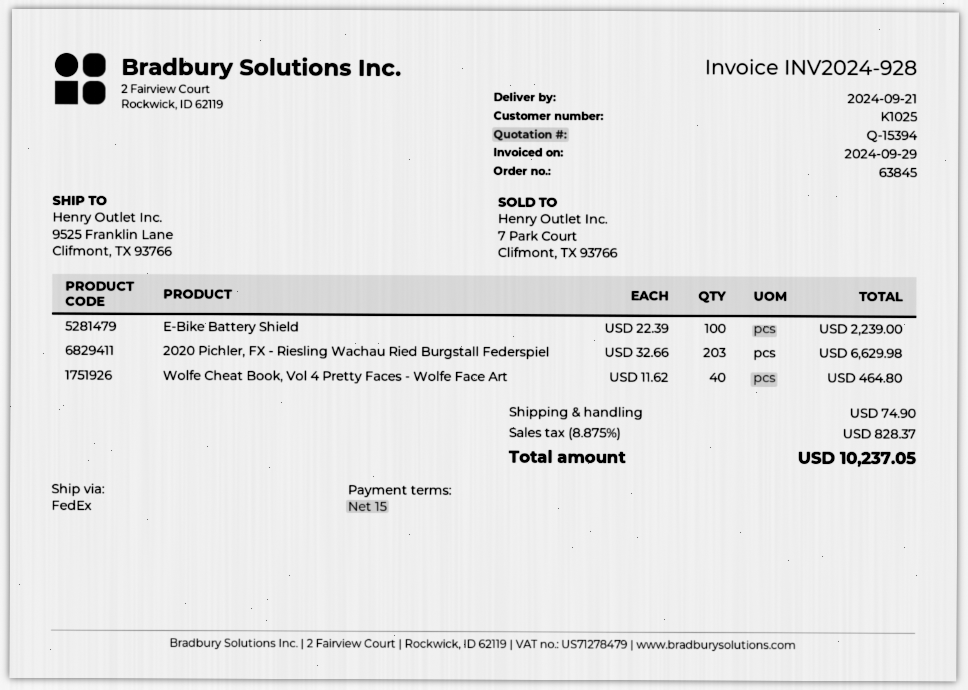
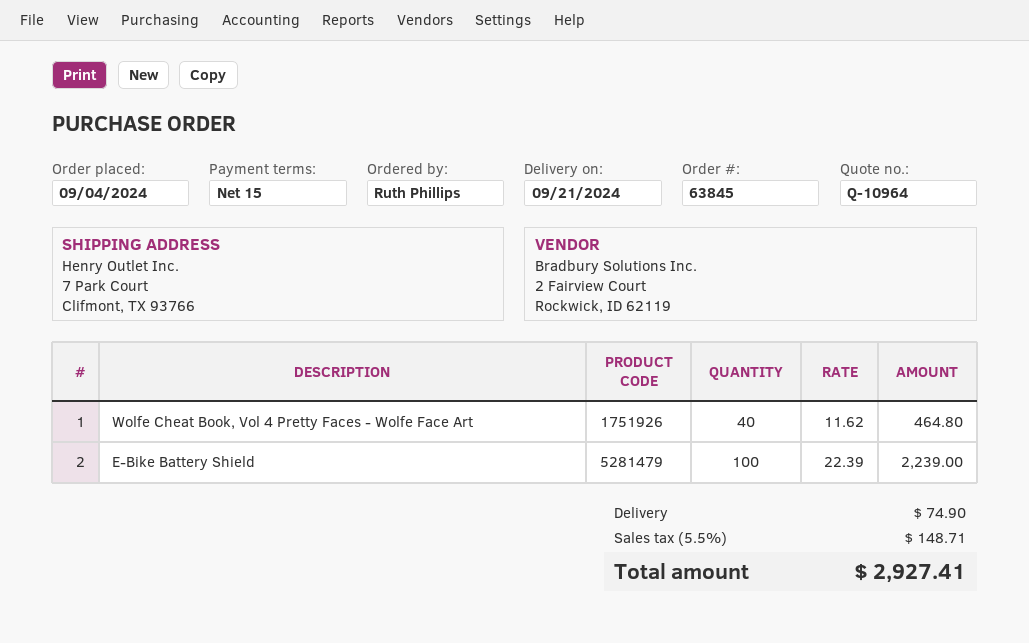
quote number: Q-15394 -> Q-10964
ship to: 9525 Franklin Lane, Clifmont, TX 93766 -> 7 Park Court, Clifmont, TX 93766
2020 Pichler, FX - Riesling Wachau Ried Burgstall Federspiel: 203 x 32.66 = 6629.98 -> none
tax: 8.875% = 828.37 -> 5.5% = 148.71
total: 10237.05 -> 2927.41

